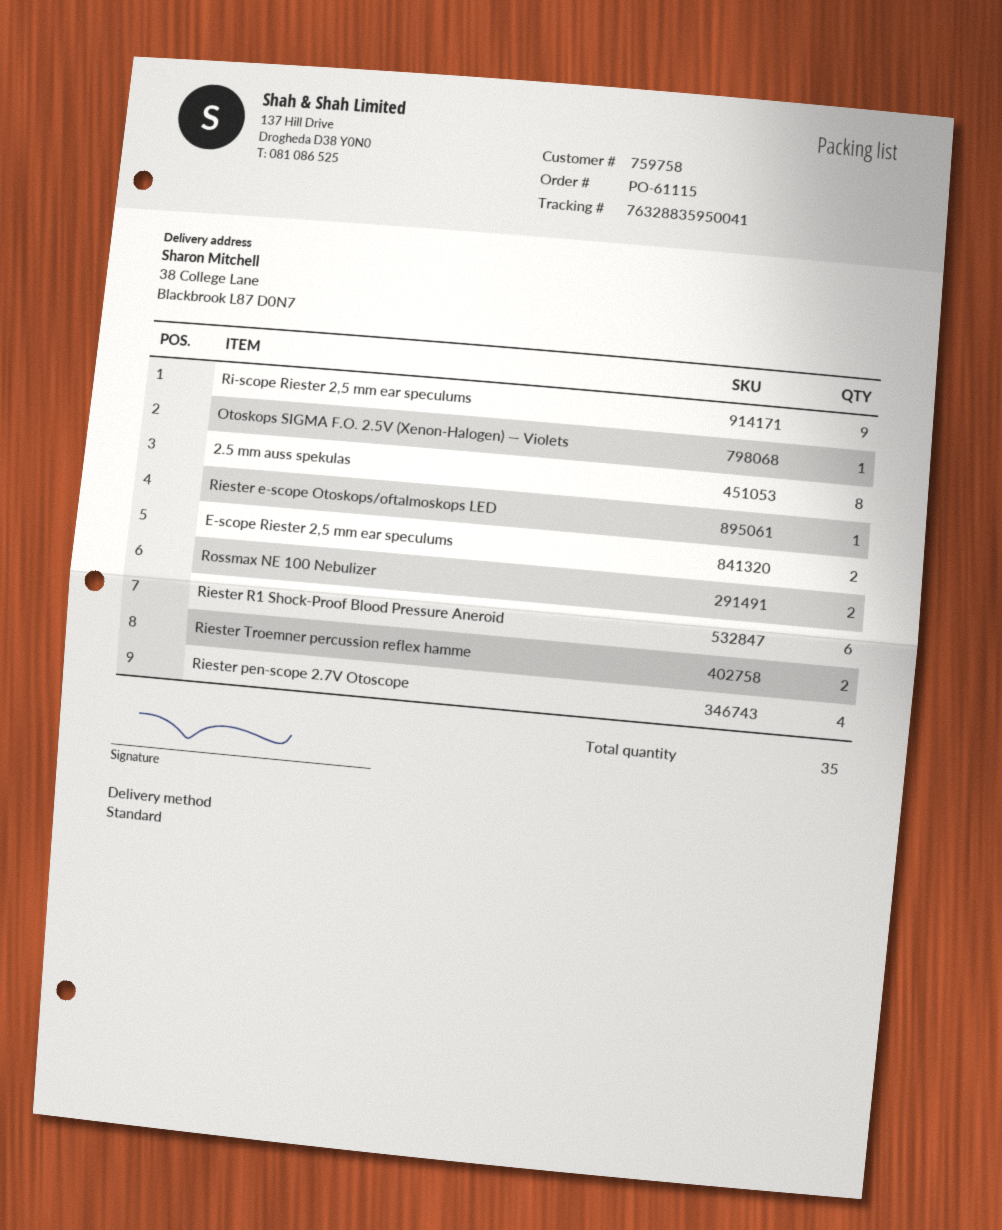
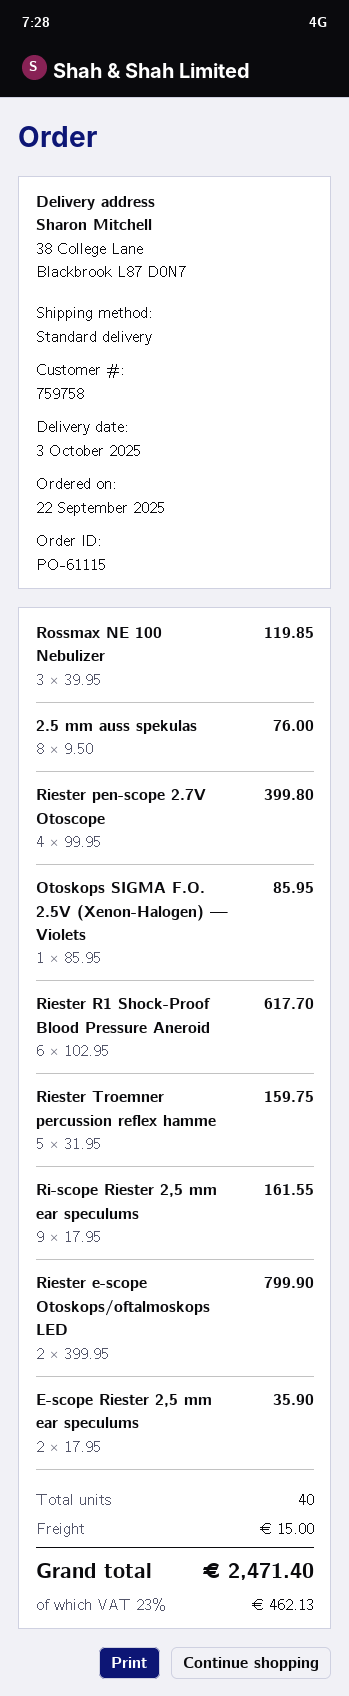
Riester e-scope Otoskops/oftalmoskops LED: 1 -> 2
Rossmax NE 100 Nebulizer: 2 -> 3
Riester Troemner percussion reflex hamme: 2 -> 5
total quantity: 35 -> 40

